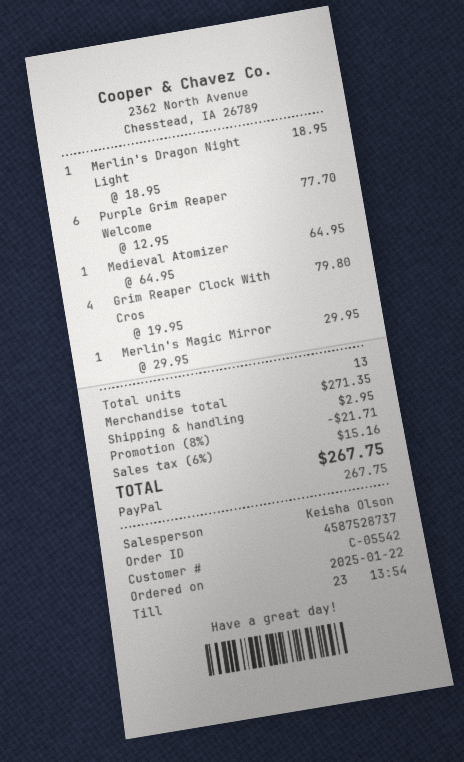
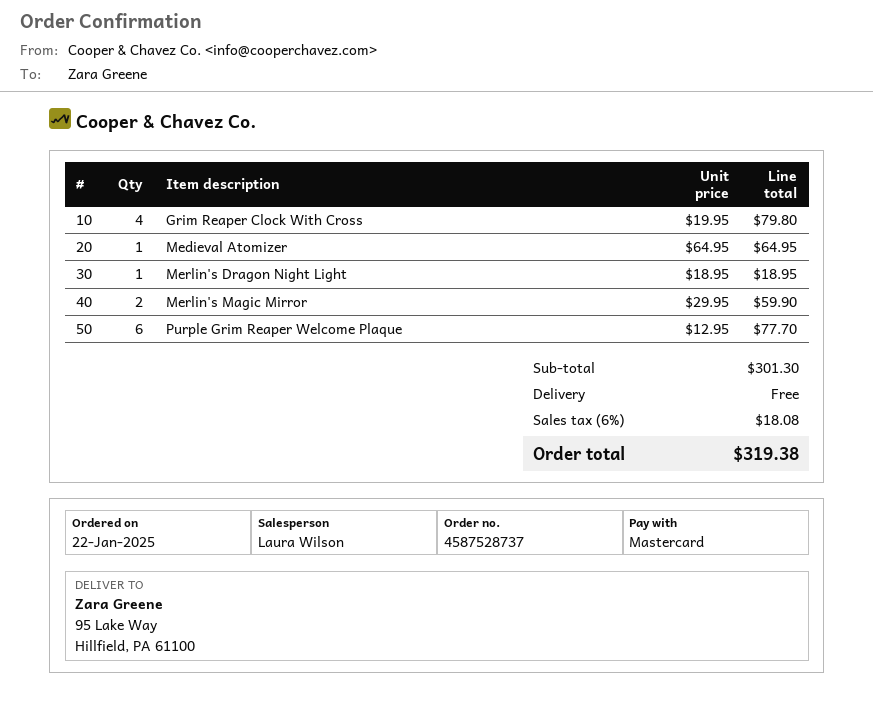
sales rep: Keisha Olson -> Laura Wilson
payment method: PayPal -> Mastercard
Merlin's Magic Mirror: 1 x 29.95 = 29.95 -> 2 x 29.95 = 59.90
subtotal: 271.35 -> 301.30
discount: 8% = 21.71 -> none
shipping: 2.95 -> 0.00
tax: 6% = 15.16 -> 6% = 18.08
total: 267.75 -> 319.38

